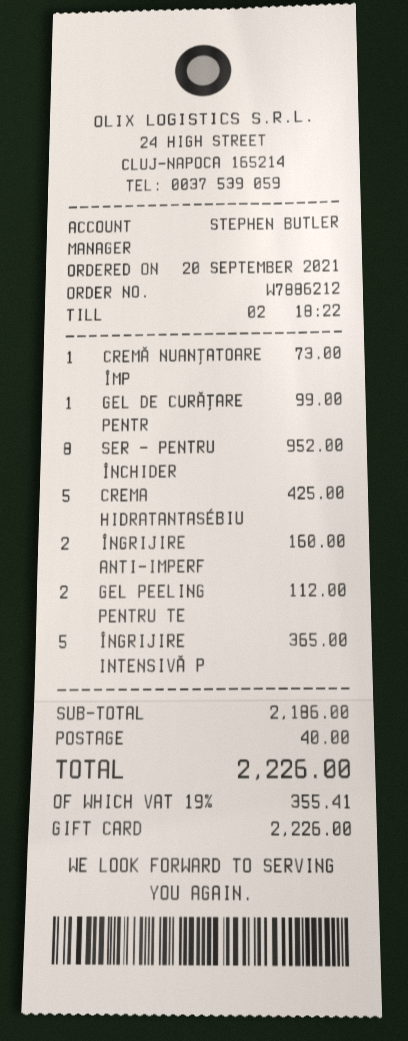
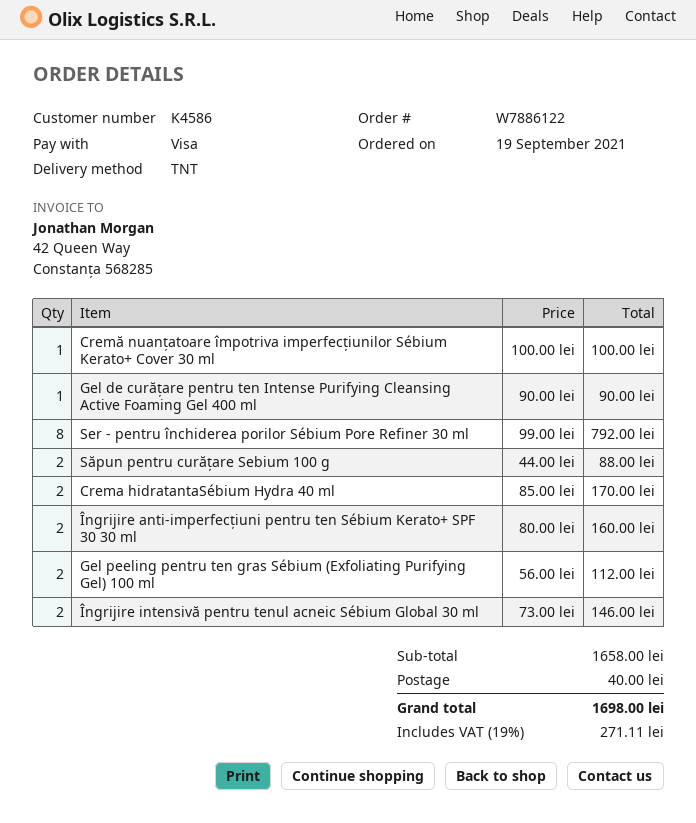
order number: W7886212 -> W7886122
order date: 2021-09-20 -> 2021-09-19
payment method: gift card -> Visa
CREMĂ NUANȚATOARE ÎMP: 1 for 73.00 -> 1 for 100.00
GEL DE CURĂȚARE PENTR: 1 for 99.00 -> 1 for 90.00
SER - PENTRU ÎNCHIDER: 8 for 952.00 -> 8 for 792.00
CREMA HIDRATANTASÉBIU: 5 for 425.00 -> 2 for 170.00
ÎNGRIJIRE INTENSIVĂ P: 5 for 365.00 -> 2 for 146.00
Săpun pentru curățare Sebium 100 g: none -> 2 for 88.00
subtotal: 2186.00 -> 1658.00
tax: 19% = 355.41 -> 19% = 271.11
total: 2226.00 -> 1698.00

